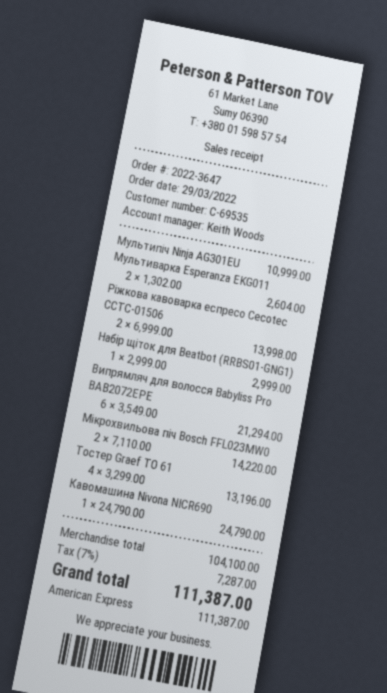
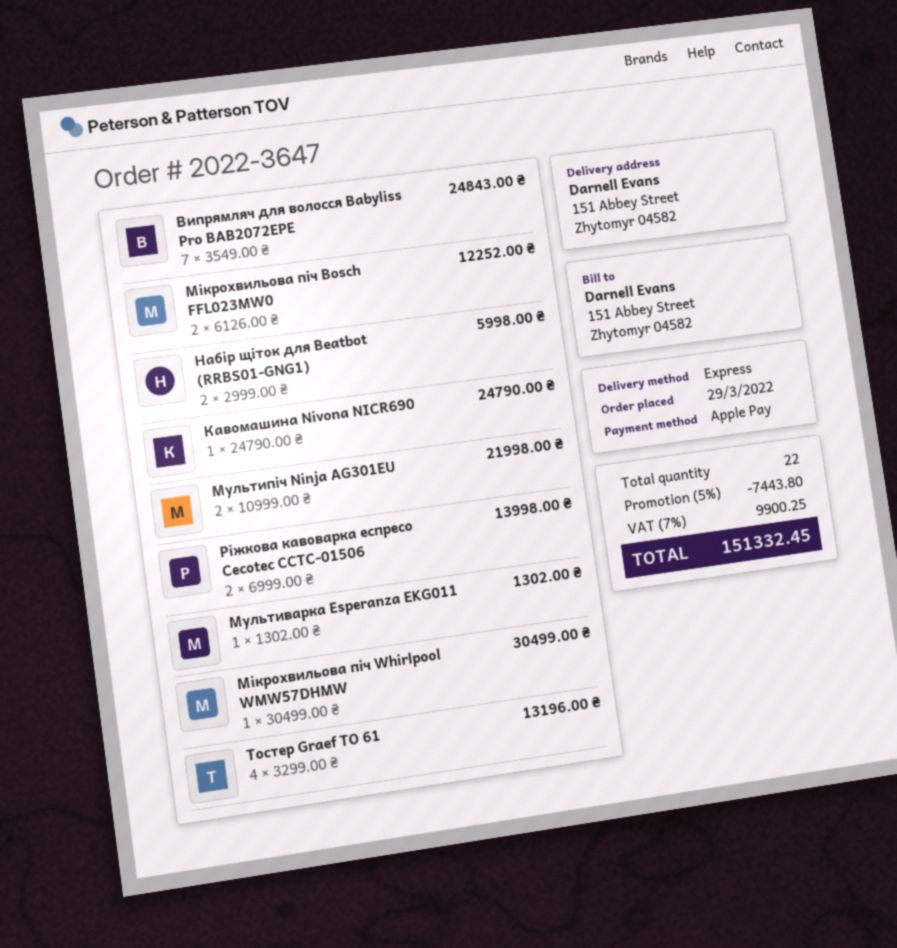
payment method: American Express -> Apple Pay
Мультипіч Ninja AG301EU: 1 x 10999.00 = 10999.00 -> 2 x 10999.00 = 21998.00
Мультиварка Esperanza EKG011: 2 x 1302.00 = 2604.00 -> 1 x 1302.00 = 1302.00
Набір щіток для Beatbot (RRBS01-GNG1): 1 x 2999.00 = 2999.00 -> 2 x 2999.00 = 5998.00
Випрямляч для волосся Babyliss Pro BAB2072EPE: 6 x 3549.00 = 21294.00 -> 7 x 3549.00 = 24843.00
Мікрохвильова піч Bosch FFL023MW0: 2 x 7110.00 = 14220.00 -> 2 x 6126.00 = 12252.00
Мікрохвильова піч Whirlpool WMW57DHMW: none -> 1 x 30499.00 = 30499.00
discount: none -> 5% = 7443.80
tax: 7% = 7287.00 -> 7% = 9900.25
total: 111387.00 -> 151332.45

